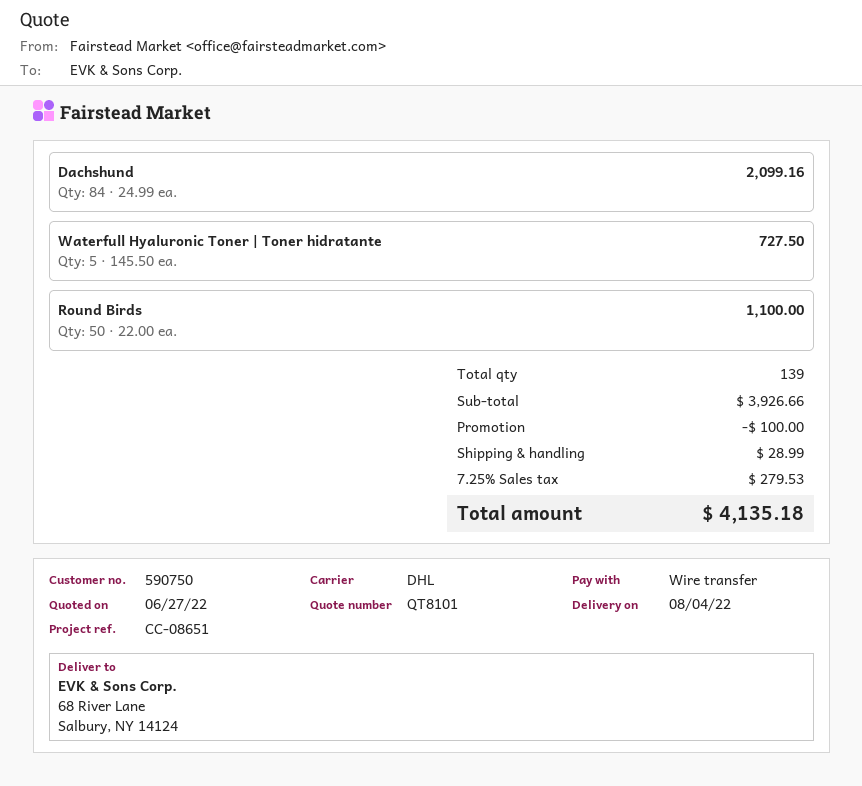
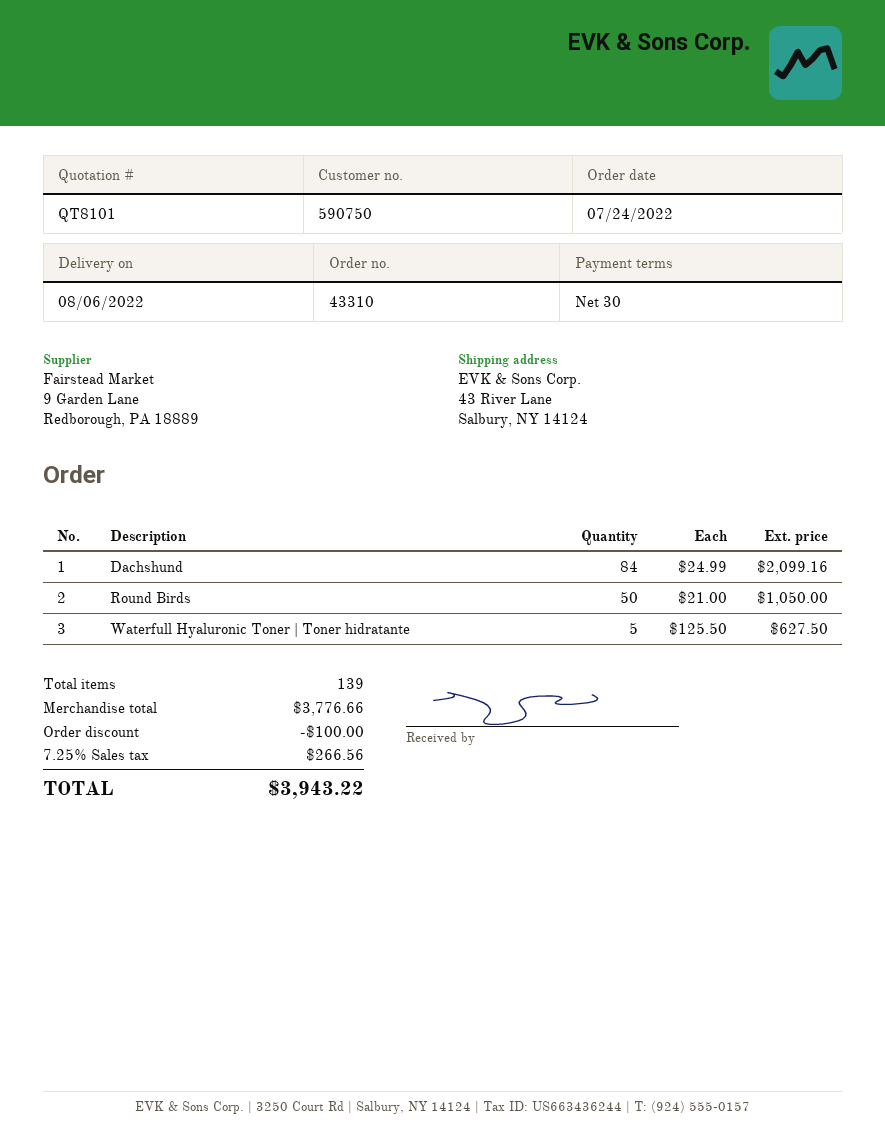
delivery date: 2022-08-04 -> 2022-08-06
ship to: 68 River Lane, Salbury, NY 14124 -> 43 River Lane, Salbury, NY 14124
Waterfull Hyaluronic Toner | Toner hidratante: 5 x 145.50 = 727.50 -> 5 x 125.50 = 627.50
Round Birds: 50 x 22.00 = 1100.00 -> 50 x 21.00 = 1050.00
subtotal: 3926.66 -> 3776.66
shipping: 28.99 -> none
tax: 7.25% = 279.53 -> 7.25% = 266.56
total: 4135.18 -> 3943.22

